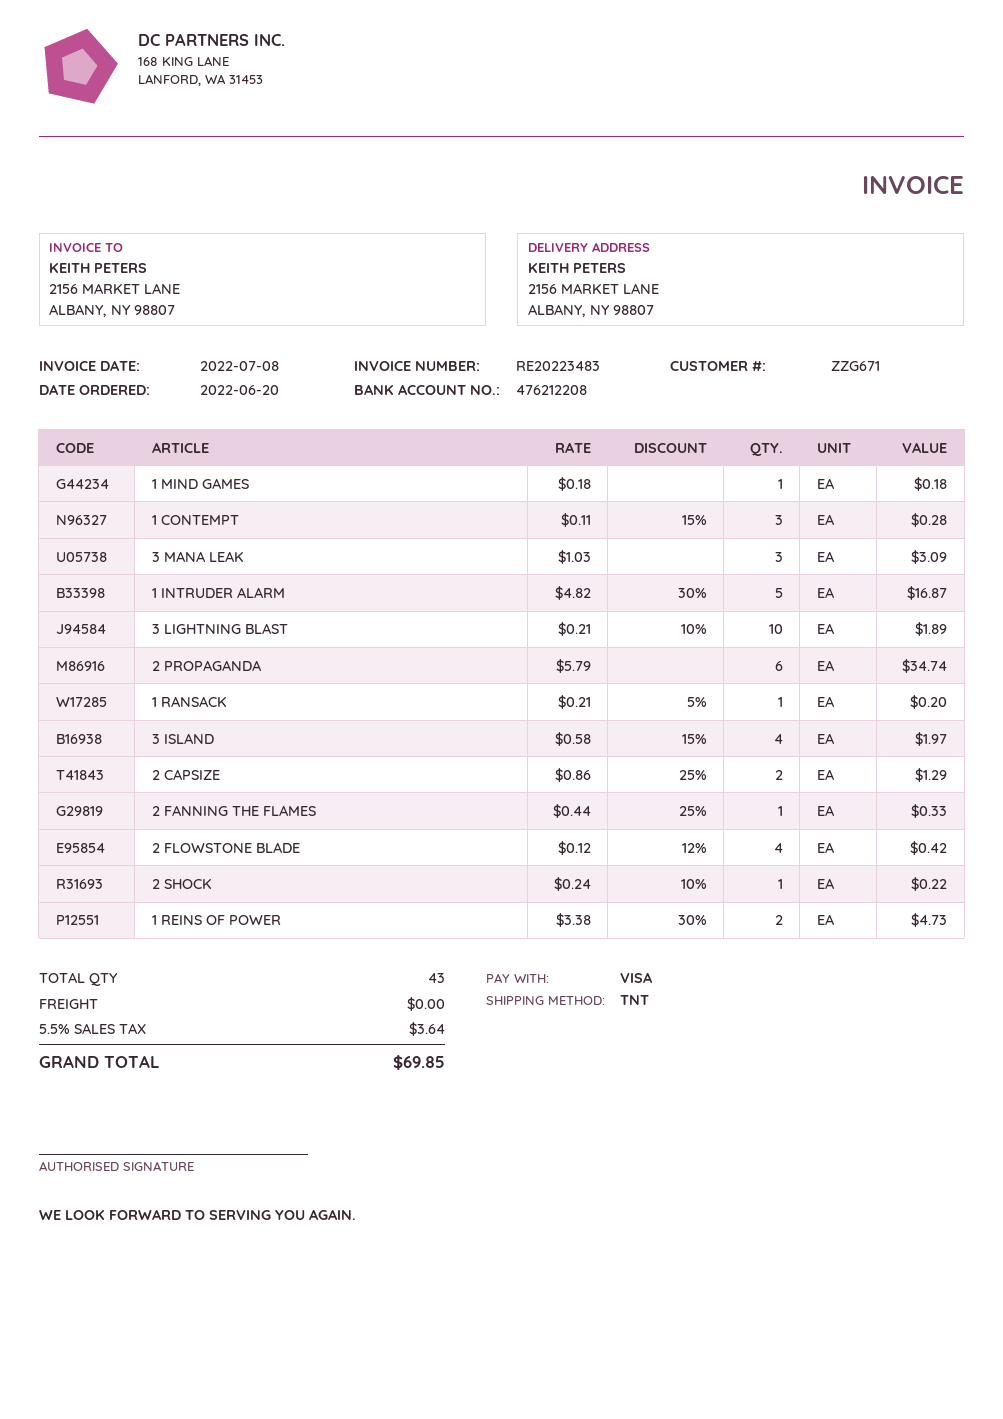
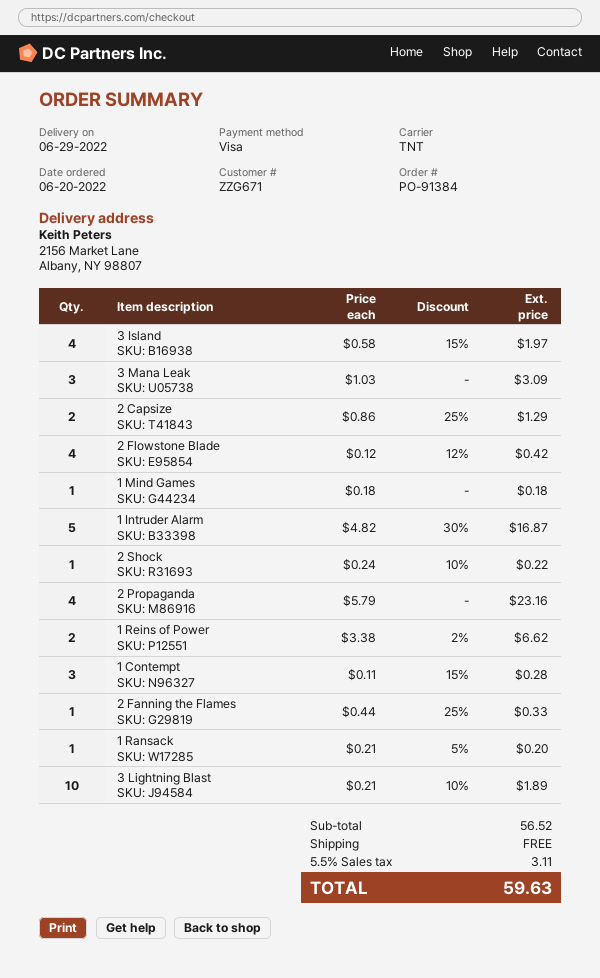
2 PROPAGANDA: 6 x 5.79 = 34.74 -> 4 x 5.79 = 23.16
1 REINS OF POWER: 2 x 3.38 - 30% = 4.73 -> 2 x 3.38 - 2% = 6.62
tax: 5.5% = 3.64 -> 5.5% = 3.11
total: 69.85 -> 59.63

